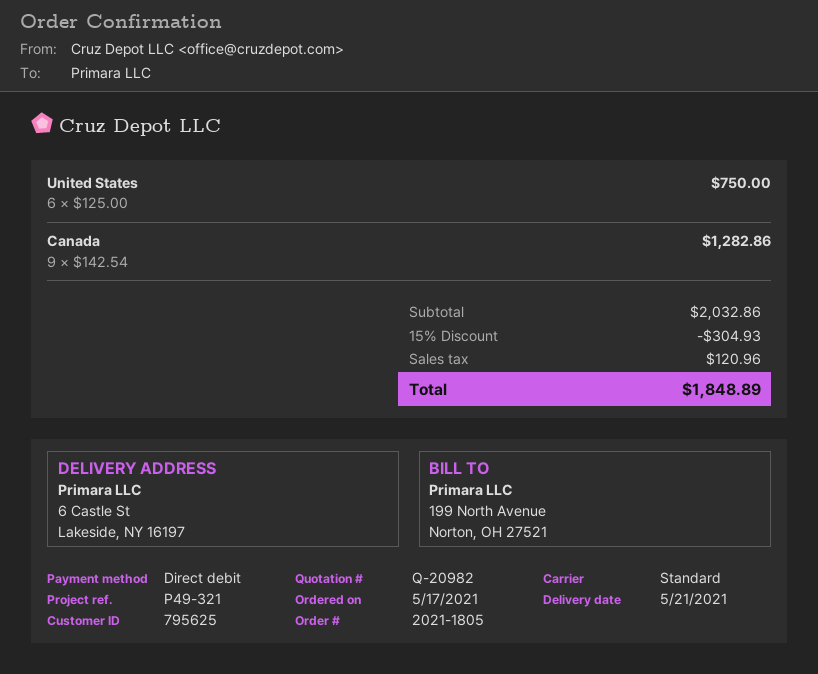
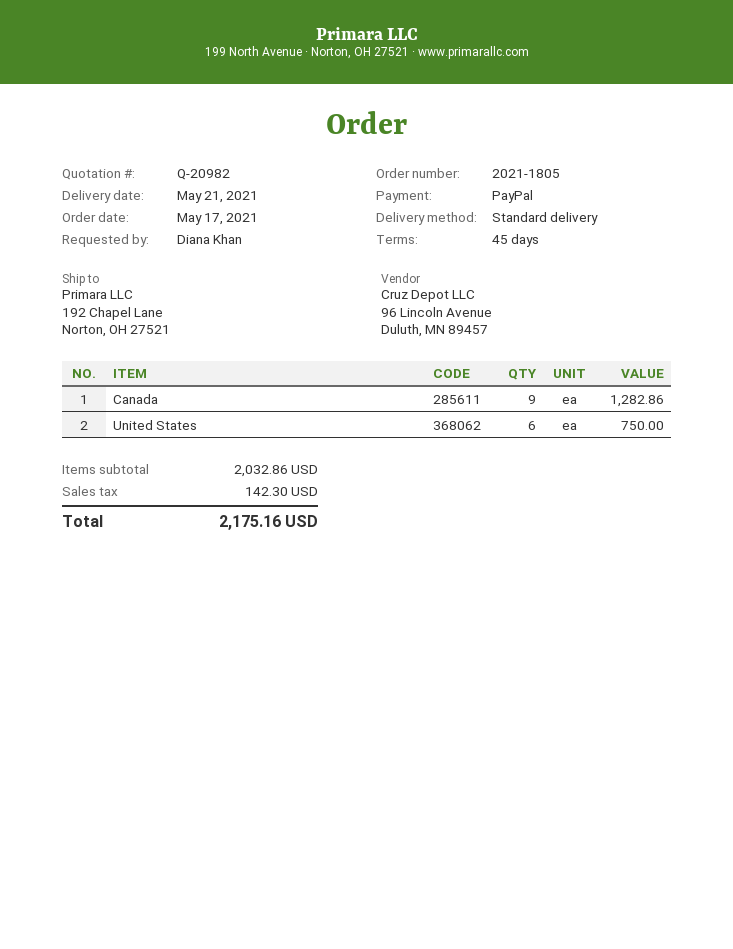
payment method: direct debit -> PayPal
ship to: 6 Castle St, Lakeside, NY 16197 -> 192 Chapel Lane, Norton, OH 27521
discount: 15% = 304.93 -> none
tax: 120.96 -> 142.30
total: 1848.89 -> 2175.16

